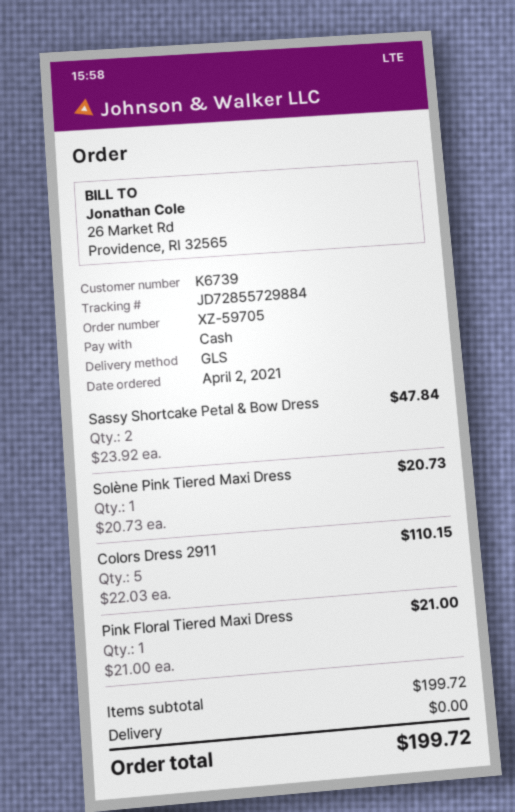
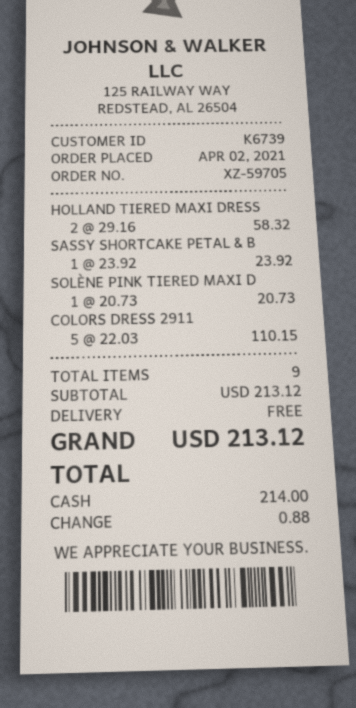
Sassy Shortcake Petal & Bow Dress: 2 x 23.92 = 47.84 -> 1 x 23.92 = 23.92
Pink Floral Tiered Maxi Dress: 1 x 21.00 = 21.00 -> none
HOLLAND TIERED MAXI DRESS: none -> 2 x 29.16 = 58.32
subtotal: 199.72 -> 213.12
total: 199.72 -> 213.12

